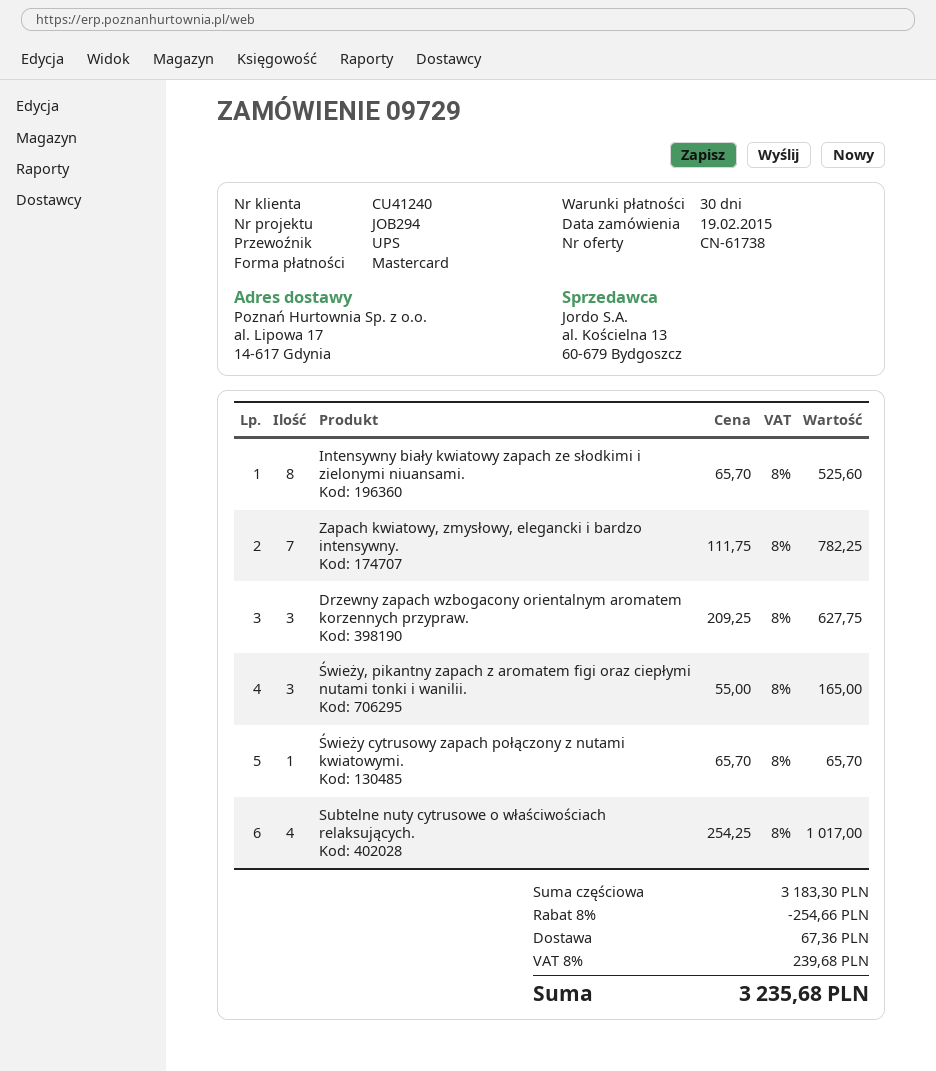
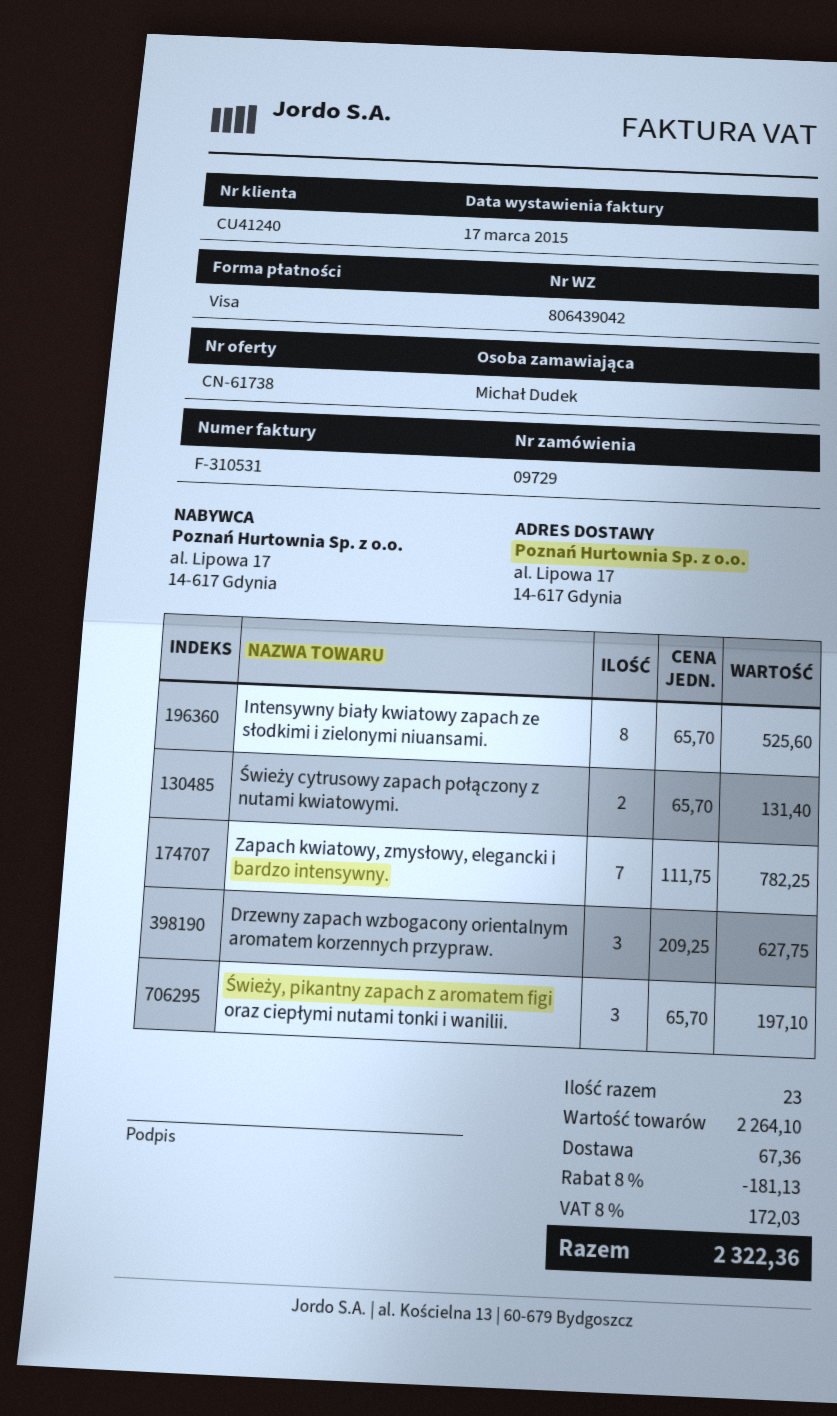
payment method: Mastercard -> Visa
Świeży, pikantny zapach z aromatem figi oraz ciepłymi nutami tonki i wanilii.: 3 x 55.00 = 165.00 -> 3 x 65.70 = 197.10
Świeży cytrusowy zapach połączony z nutami kwiatowymi.: 1 x 65.70 = 65.70 -> 2 x 65.70 = 131.40
Subtelne nuty cytrusowe o właściwościach relaksujących.: 4 x 254.25 = 1017.00 -> none
subtotal: 3183.30 -> 2264.10
discount: 8% = 254.66 -> 8% = 181.13
tax: 8% = 239.68 -> 8% = 172.03
total: 3235.68 -> 2322.36

